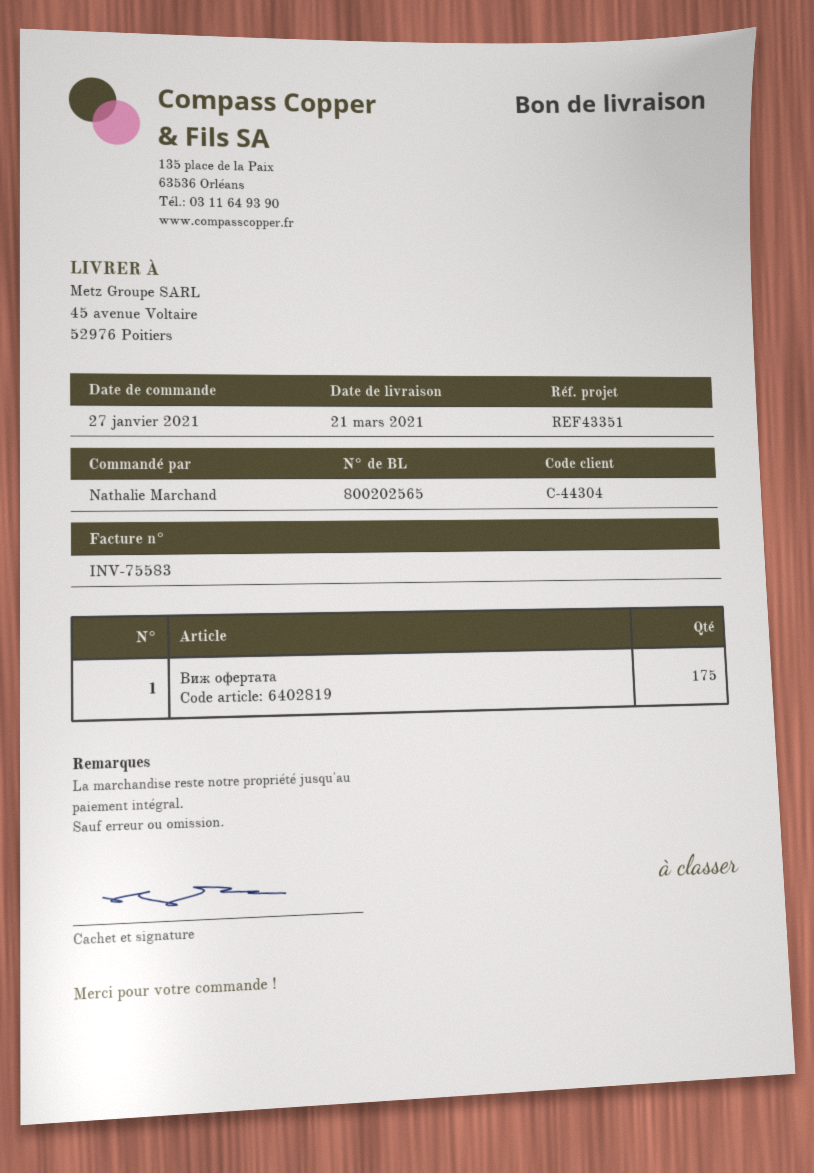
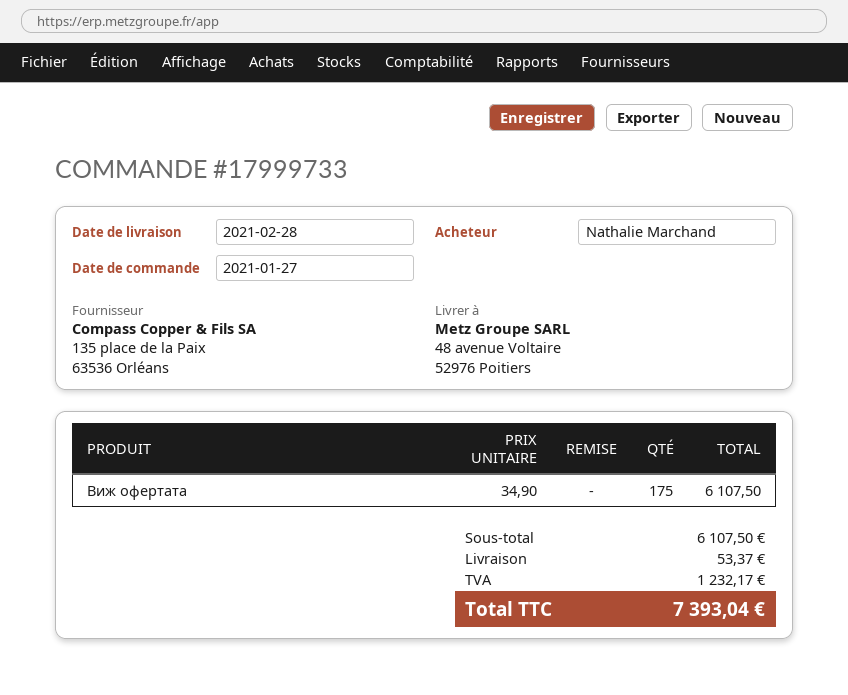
delivery date: 2021-03-21 -> 2021-02-28
ship to: 45 avenue Voltaire, 52976 Poitiers -> 48 avenue Voltaire, 52976 Poitiers

